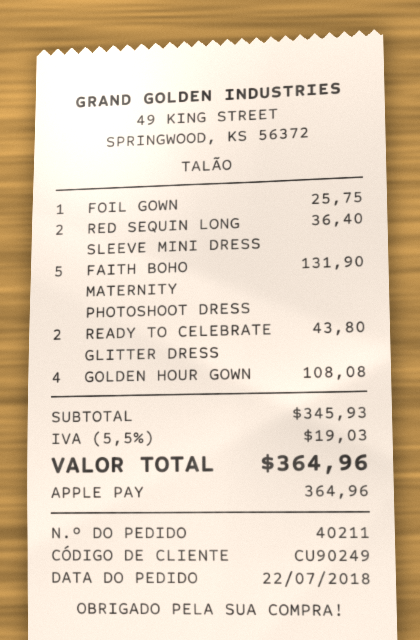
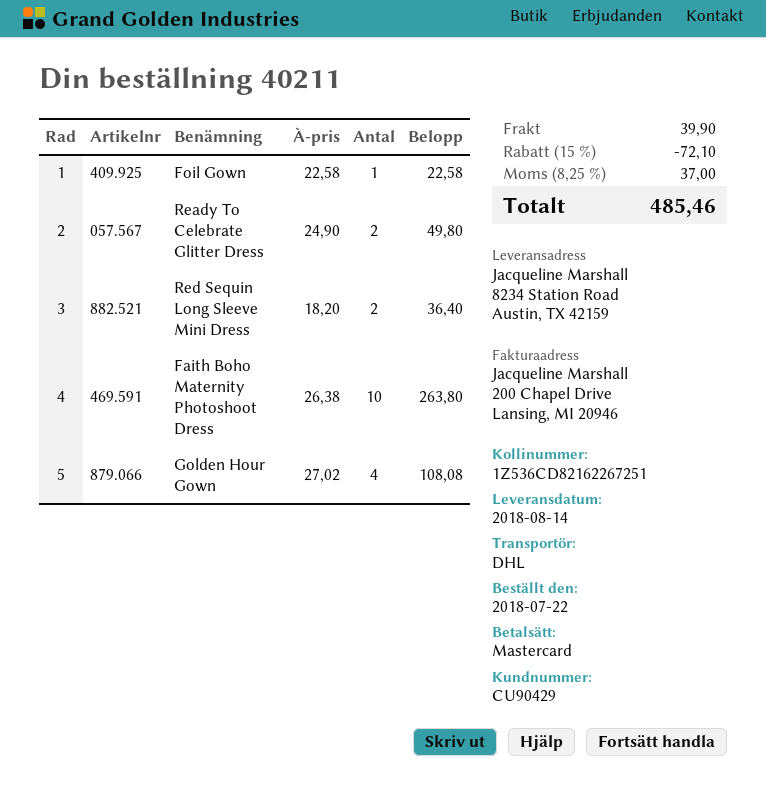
customer number: CU90249 -> CU90429
payment method: Apple Pay -> Mastercard
FOIL GOWN: 1 for 25.75 -> 1 for 22.58
FAITH BOHO MATERNITY PHOTOSHOOT DRESS: 5 for 131.90 -> 10 for 263.80
READY TO CELEBRATE GLITTER DRESS: 2 for 43.80 -> 2 for 49.80
discount: none -> 15% = 72.10
shipping: none -> 39.90
tax: 5.5% = 19.03 -> 8.25% = 37.00
total: 364.96 -> 485.46

